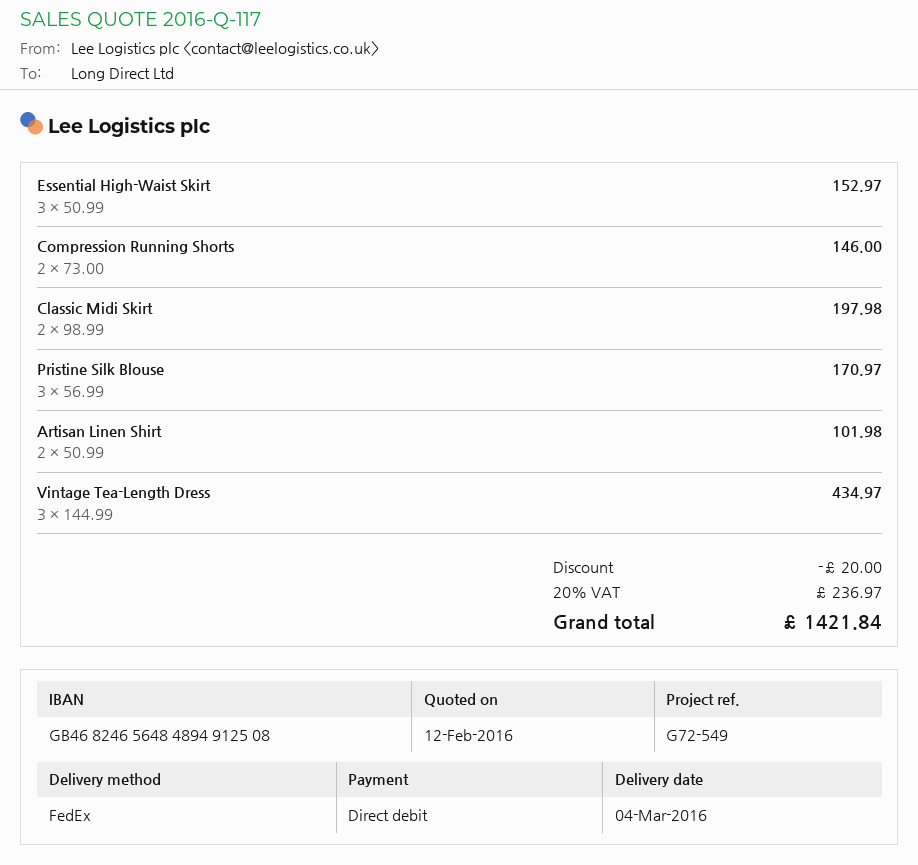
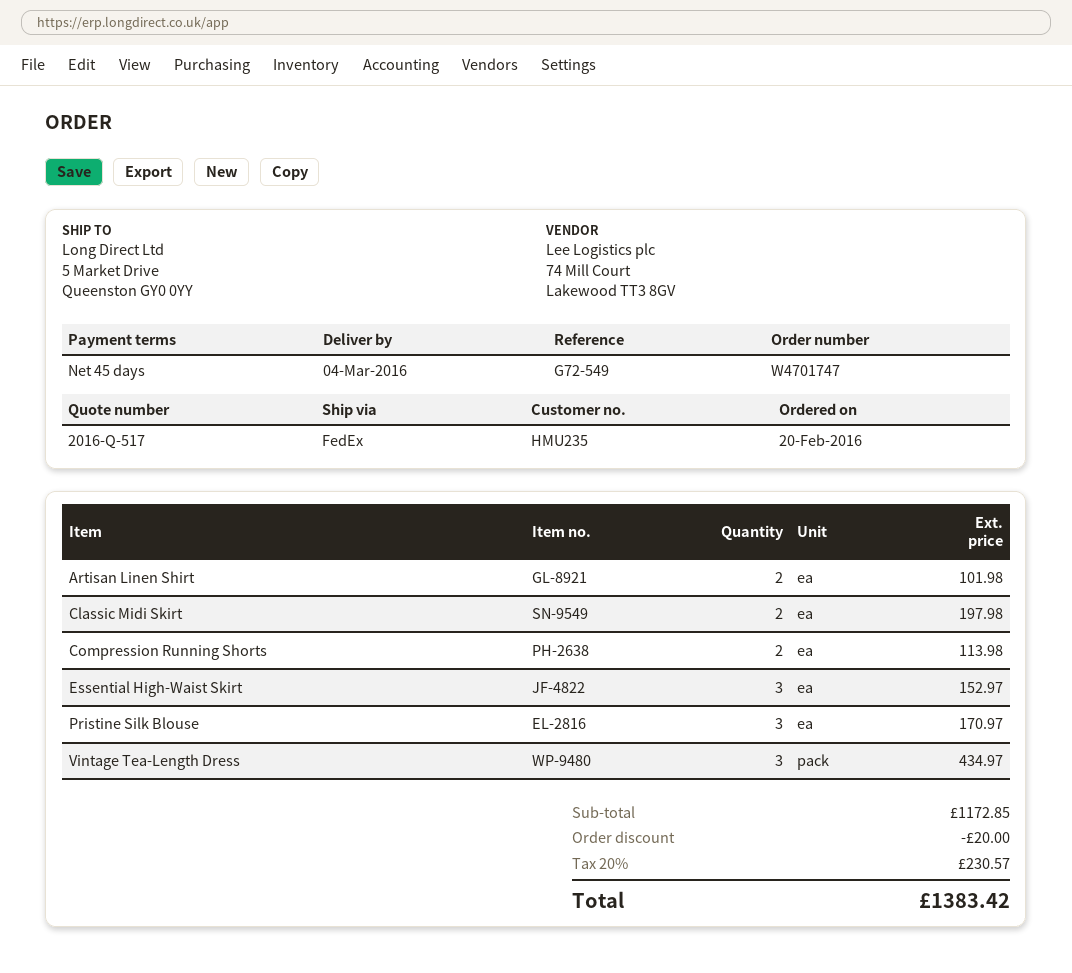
quote number: 2016-Q-117 -> 2016-Q-517
Compression Running Shorts: 2 for 146.00 -> 2 for 113.98
tax: 20% = 236.97 -> 20% = 230.57
total: 1421.84 -> 1383.42

